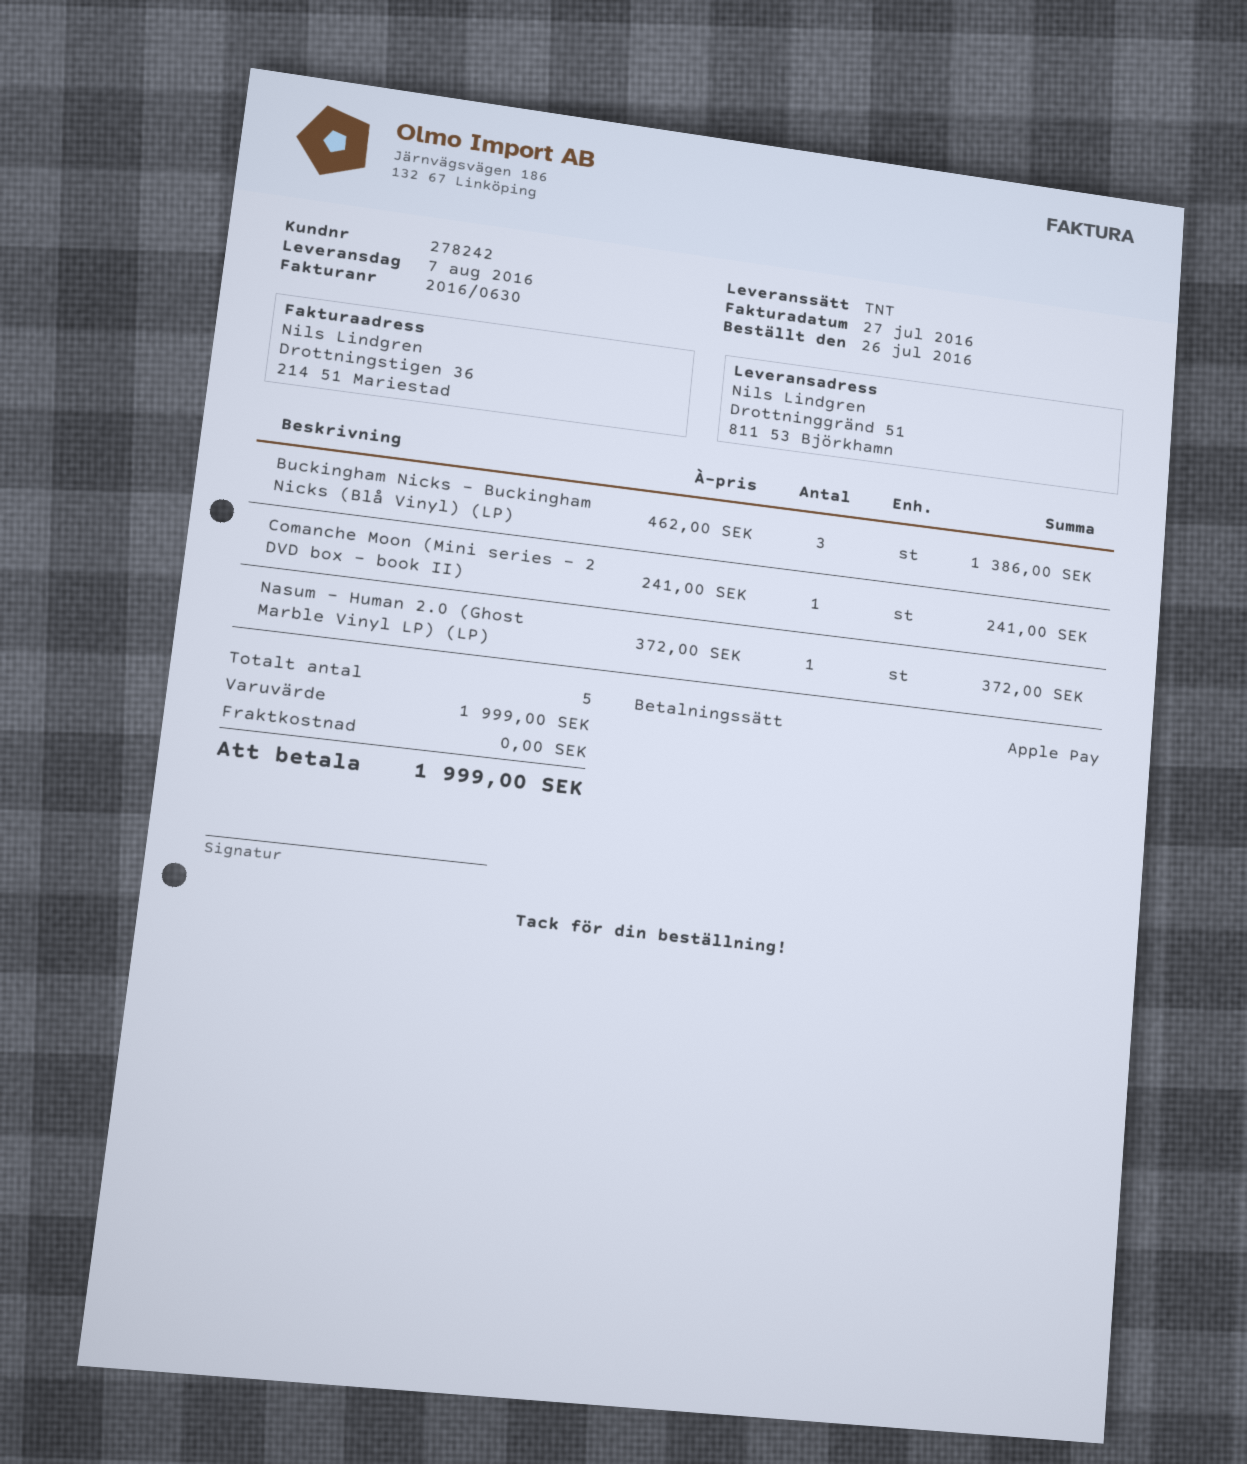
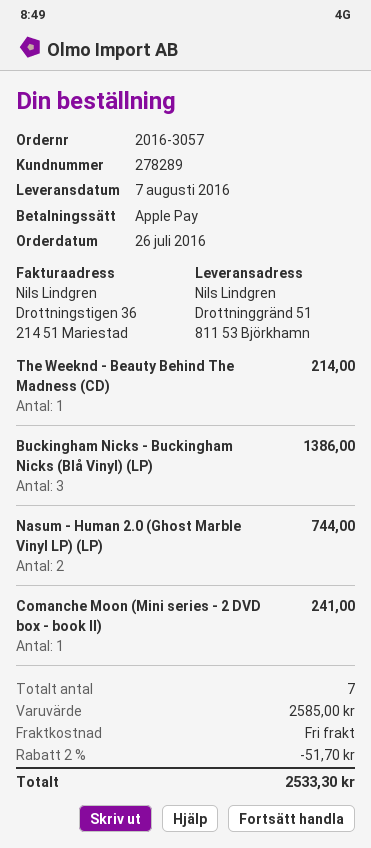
customer number: 278242 -> 278289
Nasum - Human 2.0 (Ghost Marble Vinyl LP) (LP): 1 for 372.00 -> 2 for 744.00
The Weeknd - Beauty Behind The Madness (CD): none -> 1 for 214.00
total quantity: 5 -> 7
subtotal: 1999.00 -> 2585.00
discount: none -> 2% = 51.70
total: 1999.00 -> 2533.30

